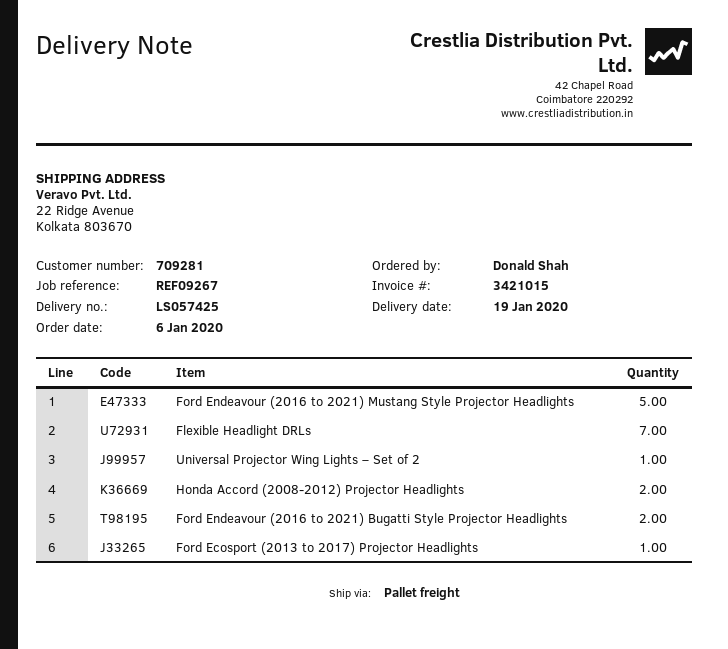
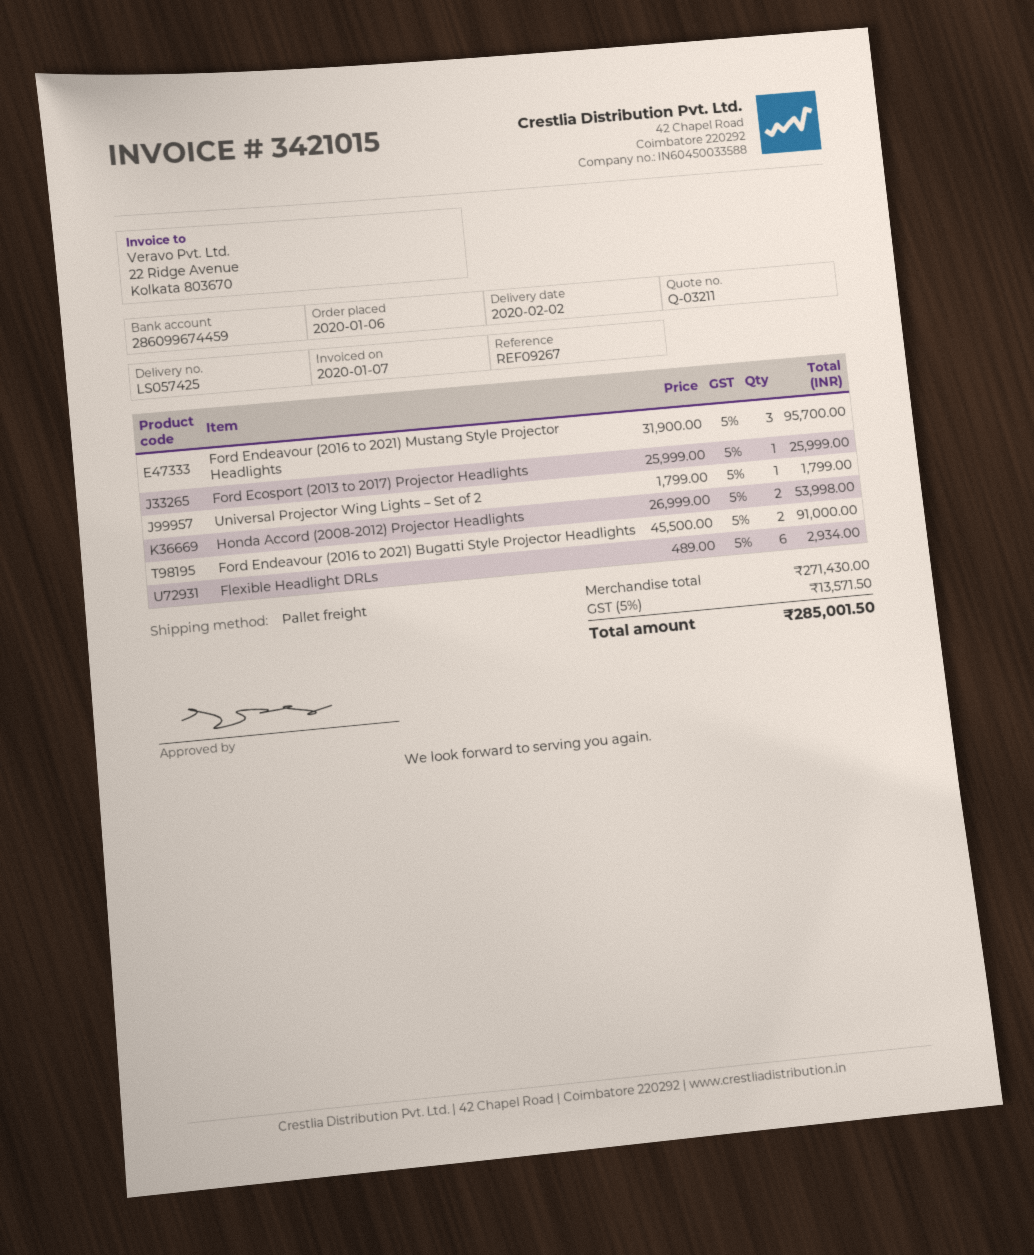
delivery date: 2020-01-19 -> 2020-02-02
Ford Endeavour (2016 to 2021) Mustang Style Projector Headlights: 5 -> 3
Flexible Headlight DRLs: 7 -> 6

